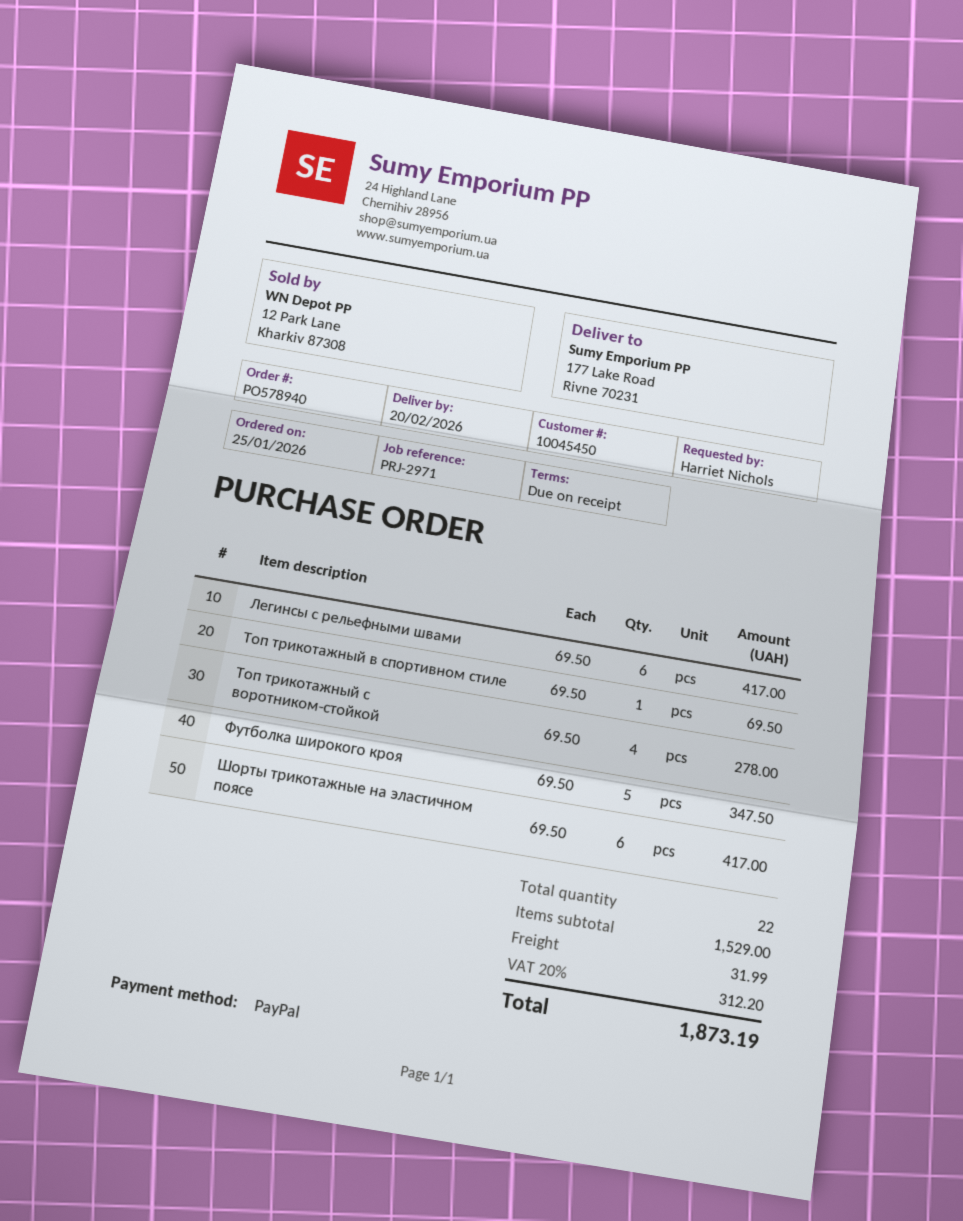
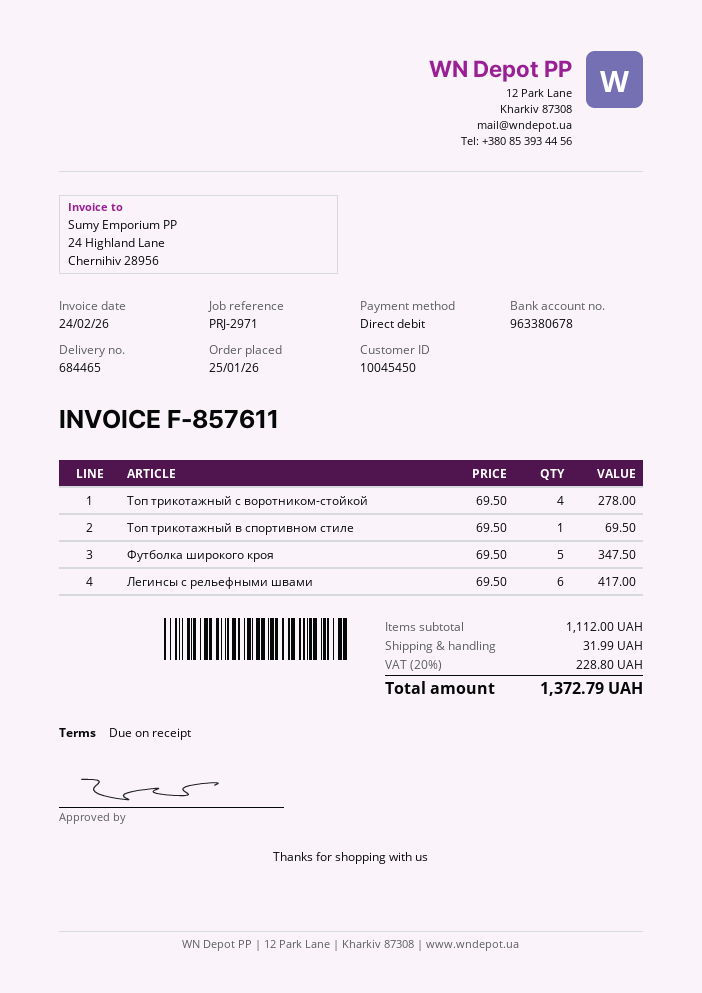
payment method: PayPal -> direct debit
Шорты трикотажные на эластичном поясе: 6 x 69.50 = 417.00 -> none
subtotal: 1529.00 -> 1112.00
tax: 20% = 312.20 -> 20% = 228.80
total: 1873.19 -> 1372.79

